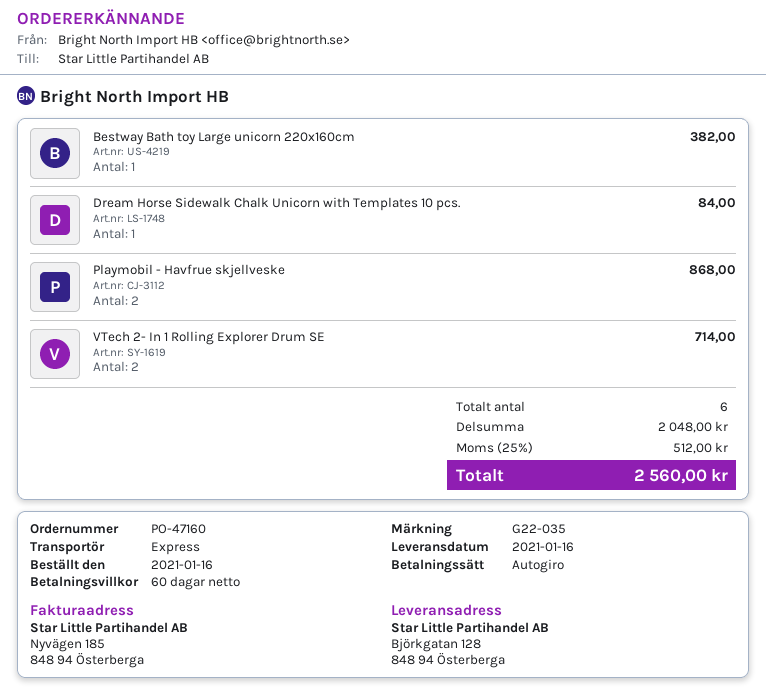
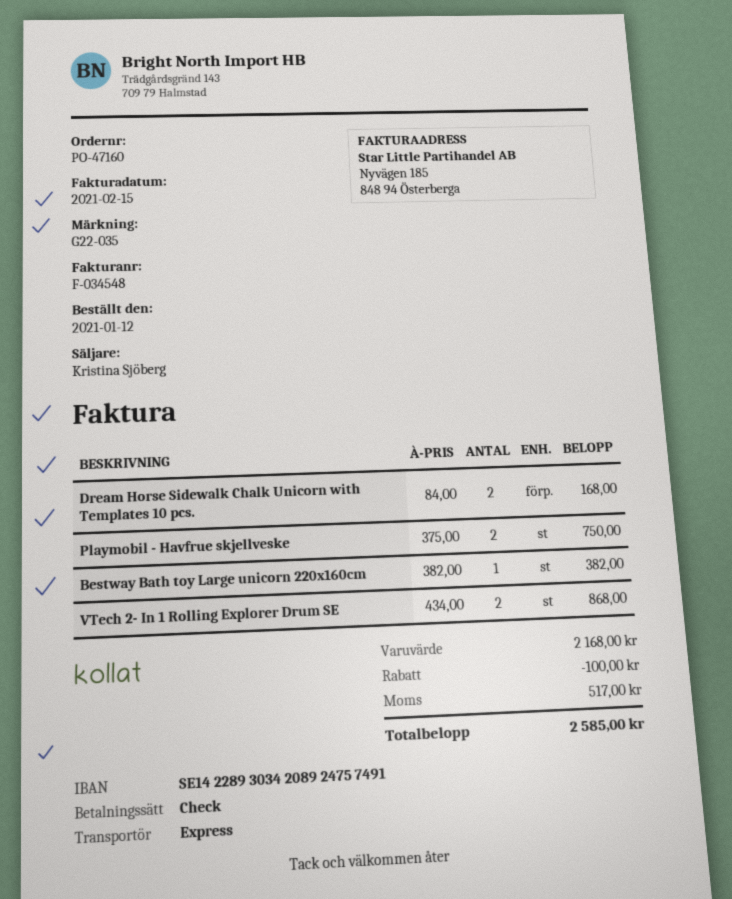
order date: 2021-01-16 -> 2021-01-12
payment method: direct debit -> cheque
Dream Horse Sidewalk Chalk Unicorn with Templates 10 pcs.: 1 for 84.00 -> 2 for 168.00
Playmobil - Havfrue skjellveske: 2 for 868.00 -> 2 for 750.00
VTech 2- In 1 Rolling Explorer Drum SE: 2 for 714.00 -> 2 for 868.00
subtotal: 2048.00 -> 2168.00
discount: none -> 100.00
tax: 512.00 -> 517.00
total: 2560.00 -> 2585.00

